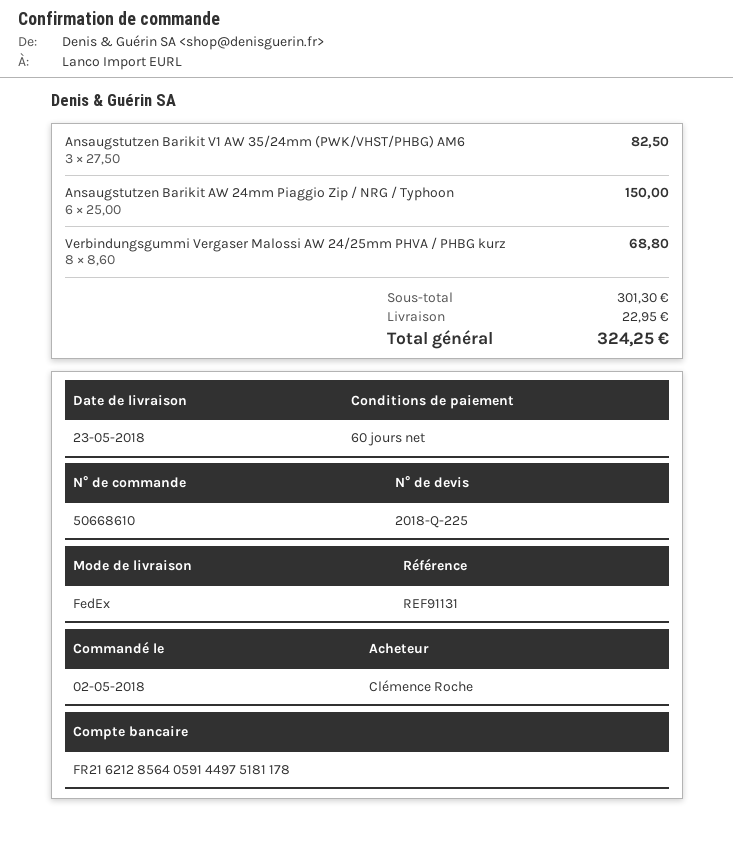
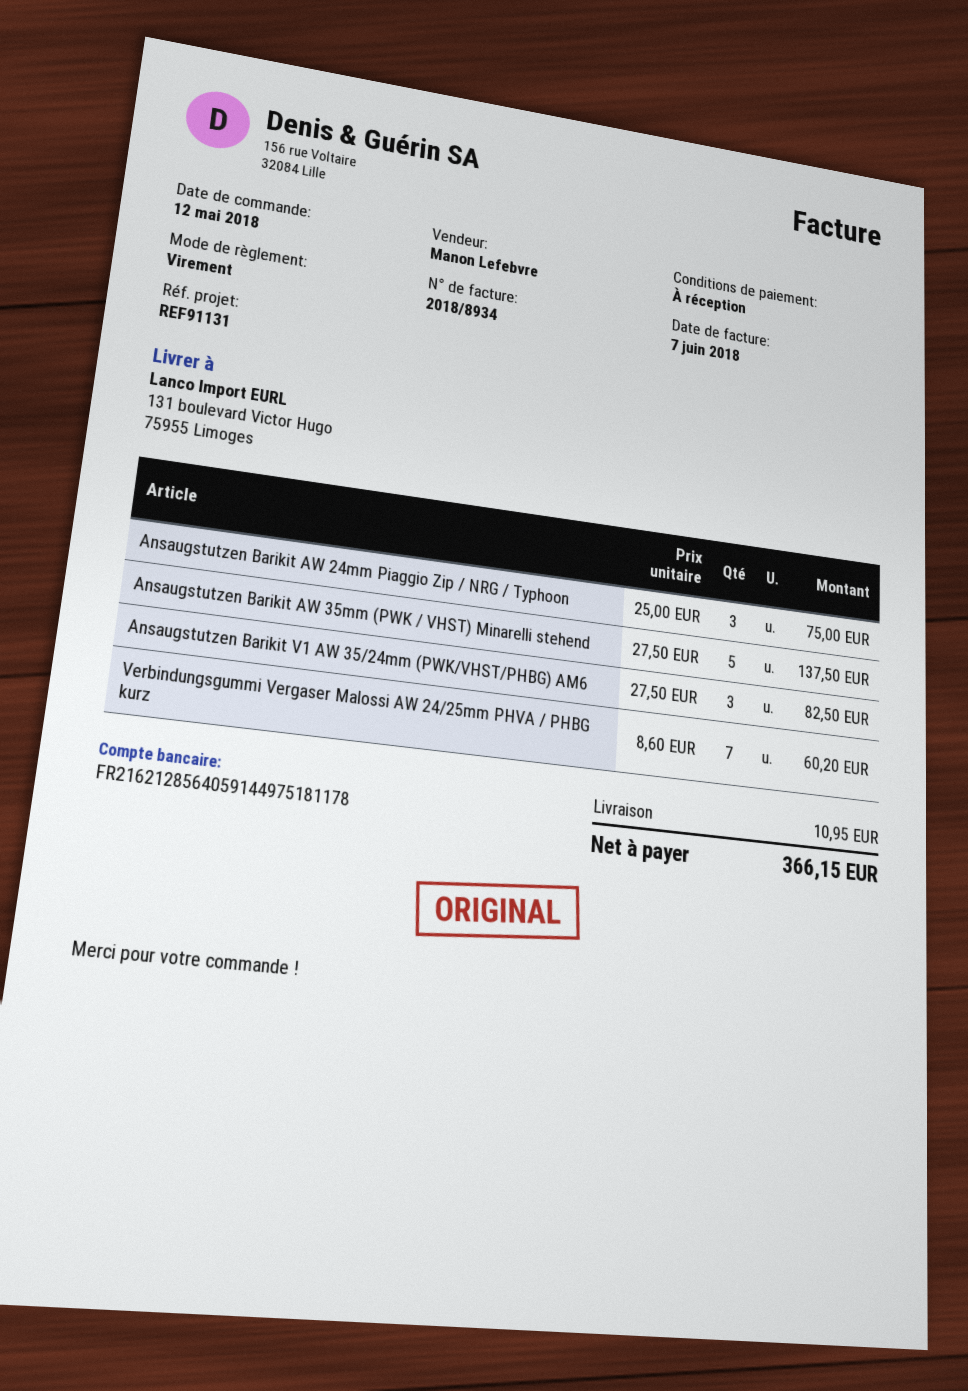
order date: 2018-05-02 -> 2018-05-12
payment terms: 60 days -> on receipt
Ansaugstutzen Barikit AW 24mm Piaggio Zip / NRG / Typhoon: 6 x 25.00 = 150.00 -> 3 x 25.00 = 75.00
Verbindungsgummi Vergaser Malossi AW 24/25mm PHVA / PHBG kurz: 8 x 8.60 = 68.80 -> 7 x 8.60 = 60.20
Ansaugstutzen Barikit AW 35mm (PWK / VHST) Minarelli stehend: none -> 5 x 27.50 = 137.50
shipping: 22.95 -> 10.95
total: 324.25 -> 366.15

